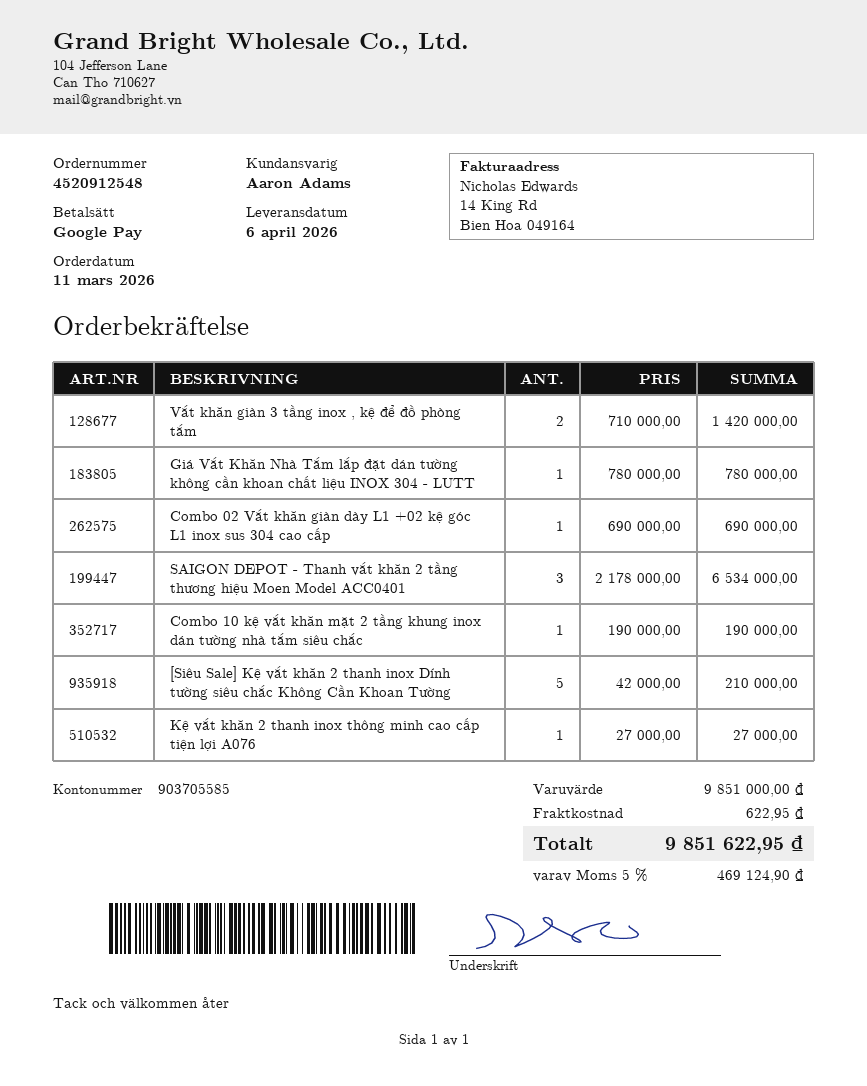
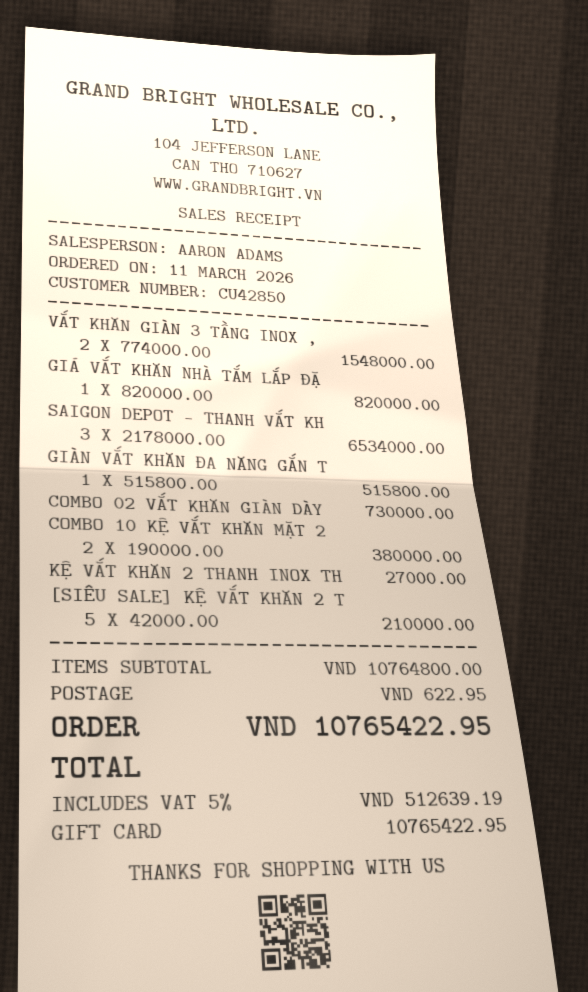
payment method: Google Pay -> gift card
Vắt khăn giàn 3 tầng inox , kệ để đồ phòng tắm: 2 x 710000.00 = 1420000.00 -> 2 x 774000.00 = 1548000.00
Giá Vắt Khăn Nhà Tắm lắp đặt dán tường không cần khoan chất liệu INOX 304 - LUTT: 1 x 780000.00 = 780000.00 -> 1 x 820000.00 = 820000.00
Combo 02 Vắt khăn giàn dày L1 +02 kệ góc L1 inox sus 304 cao cấp: 1 x 690000.00 = 690000.00 -> 1 x 730000.00 = 730000.00
Combo 10 kệ vắt khăn mặt 2 tầng khung inox dán tường nhà tắm siêu chắc: 1 x 190000.00 = 190000.00 -> 2 x 190000.00 = 380000.00
GIÀN VẮT KHĂN ĐA NĂNG GẮN T: none -> 1 x 515800.00 = 515800.00
subtotal: 9851000.00 -> 10764800.00
tax: 5% = 469124.90 -> 5% = 512639.19
total: 9851622.95 -> 10765422.95

